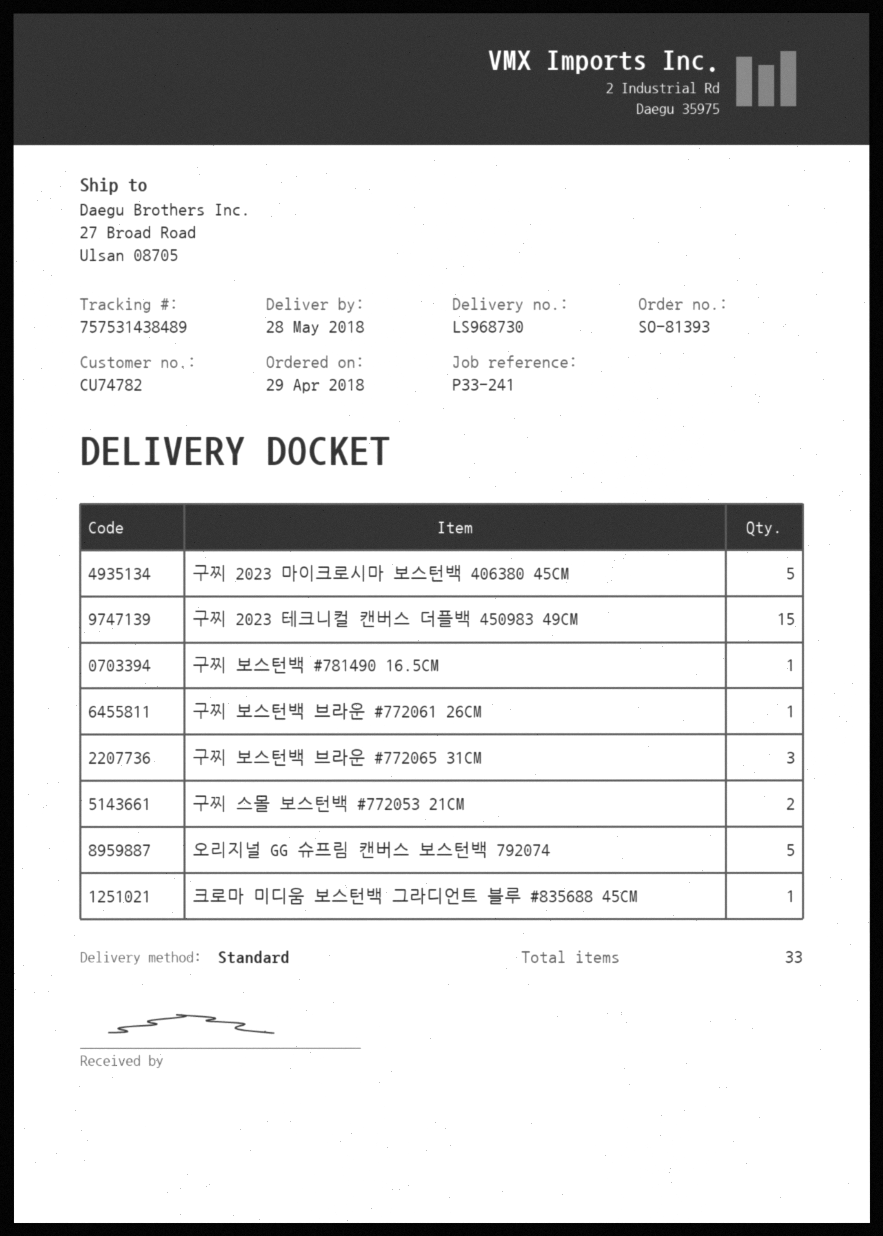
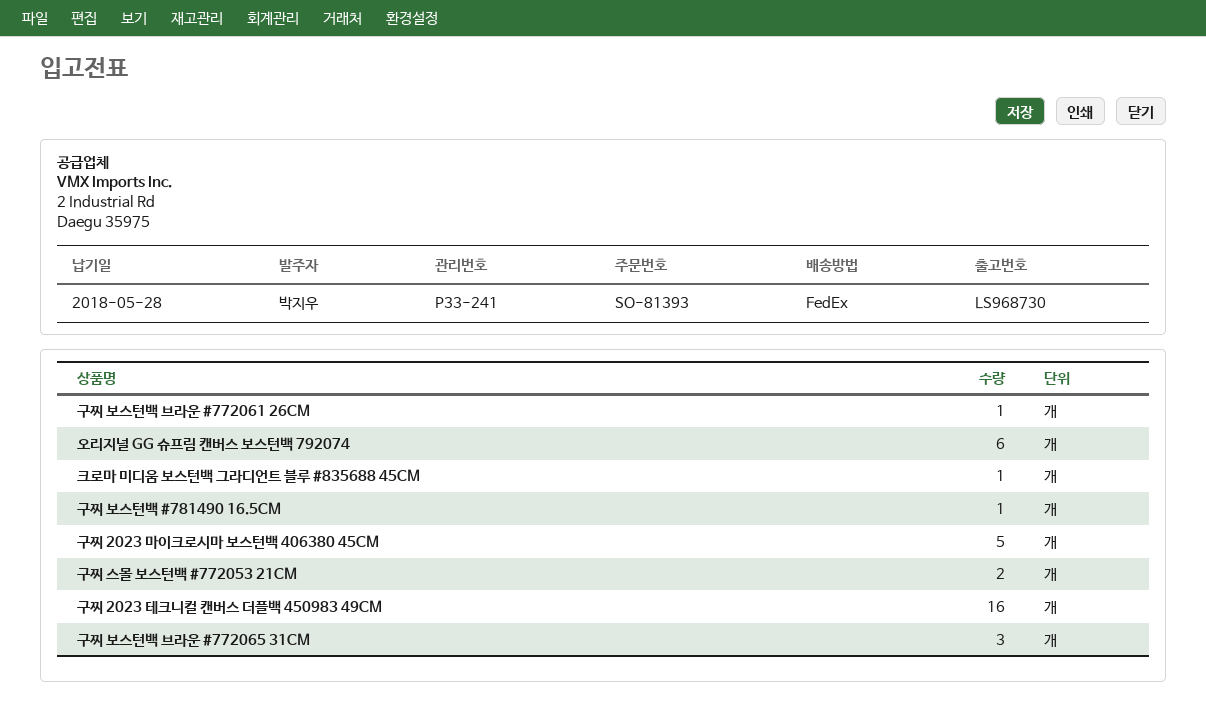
shipping method: standard -> FedEx
구찌 2023 테크니컬 캔버스 더플백 450983 49CM: 15 -> 16
오리지널 GG 슈프림 캔버스 보스턴백 792074: 5 -> 6

